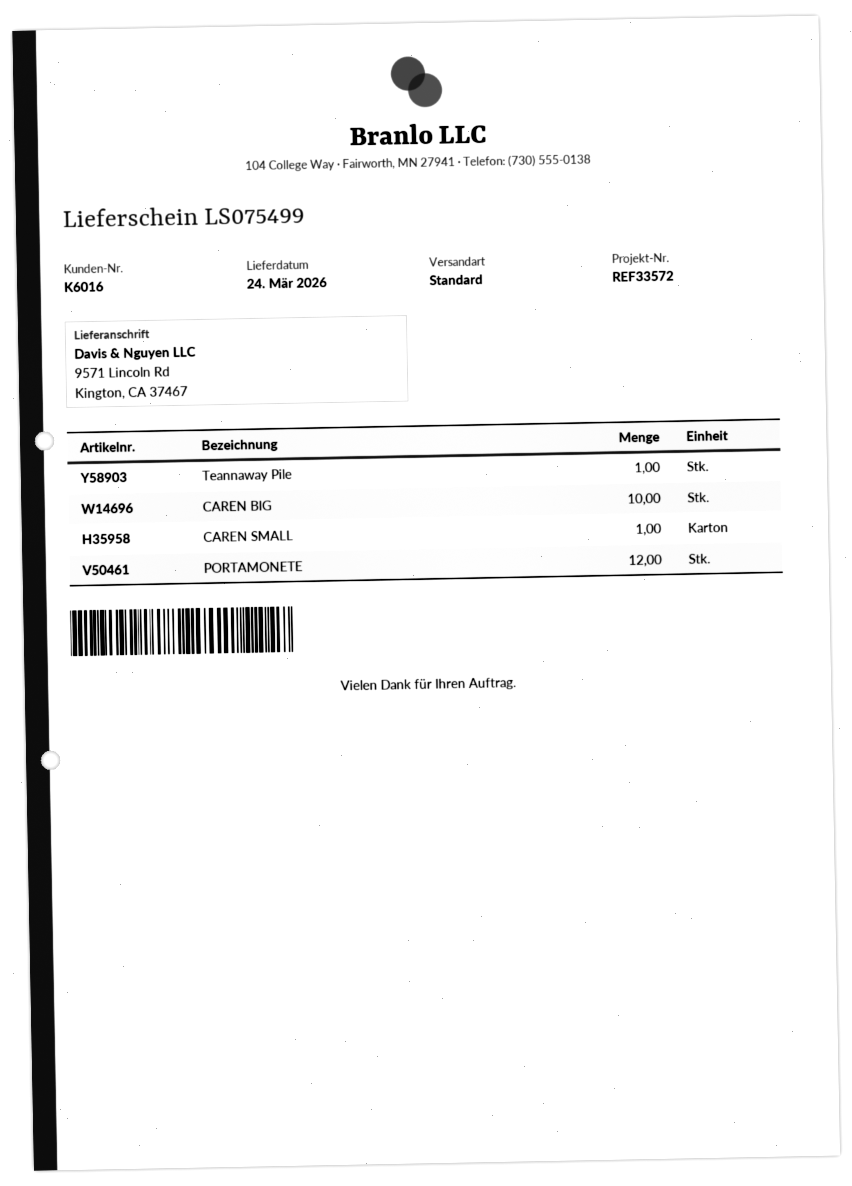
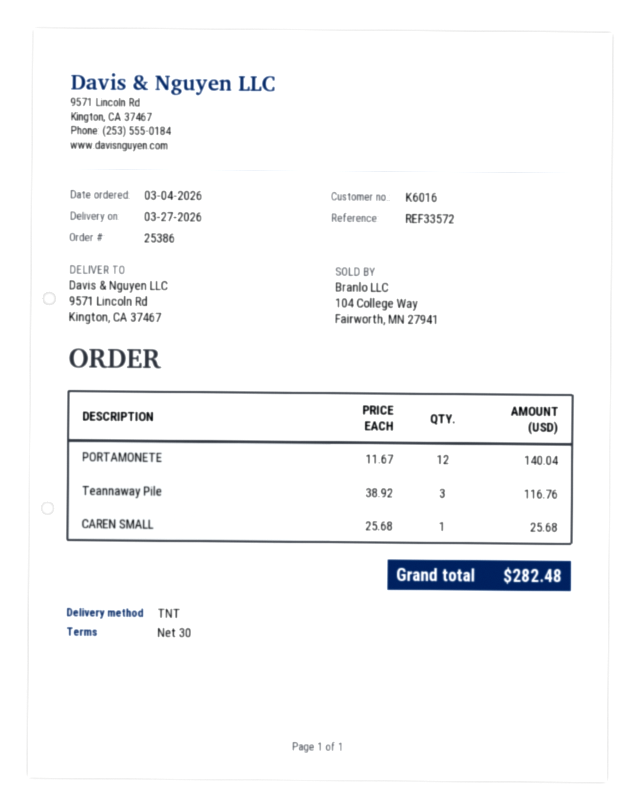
delivery date: 2026-03-24 -> 2026-03-27
shipping method: standard -> TNT
Teannaway Pile: 1 -> 3
CAREN BIG: 10 -> none

